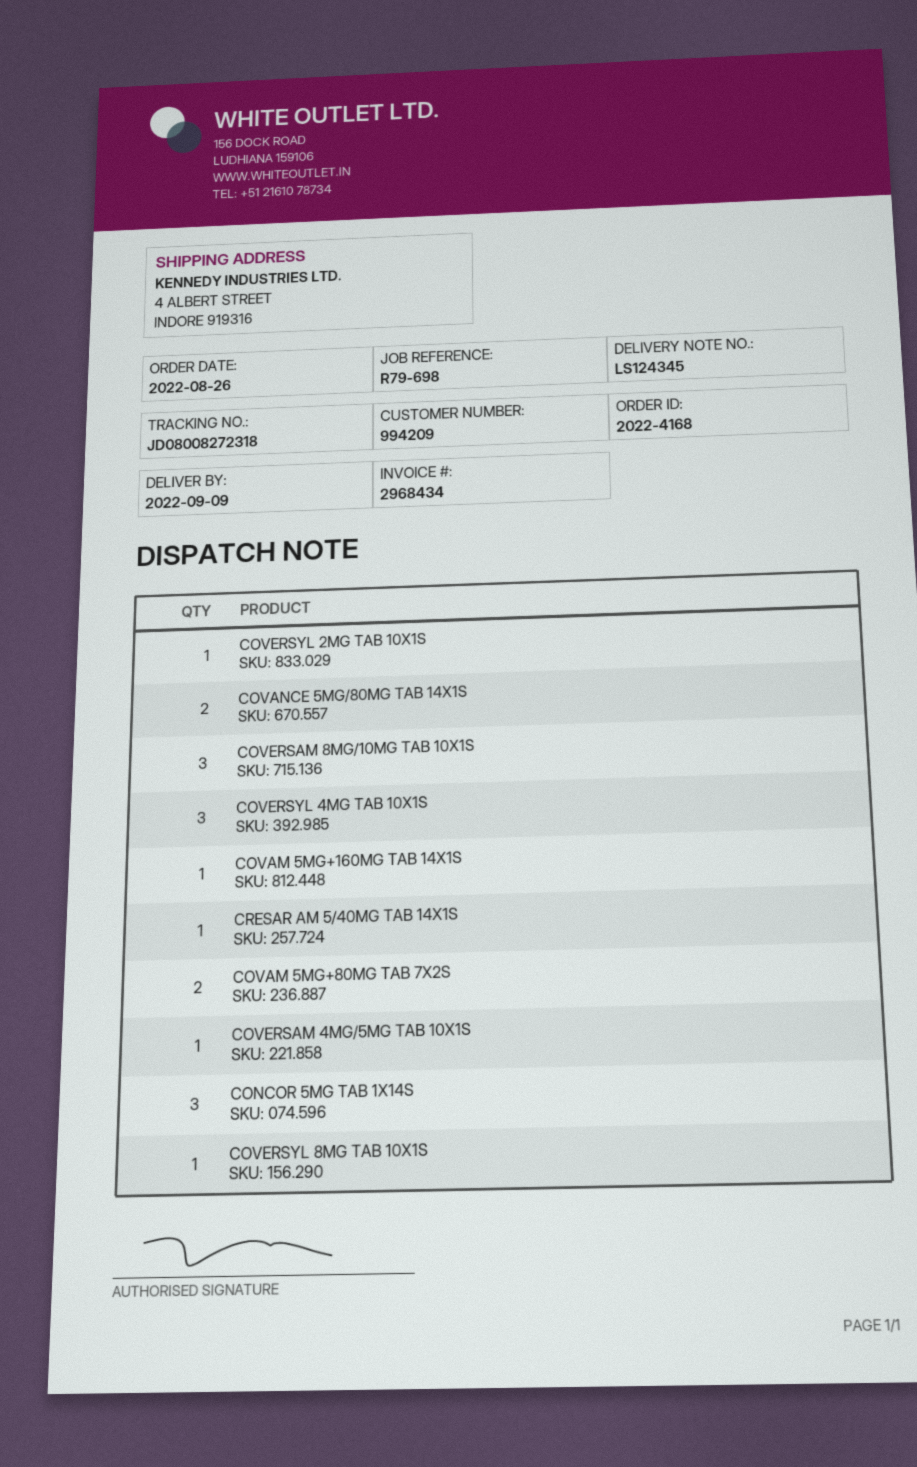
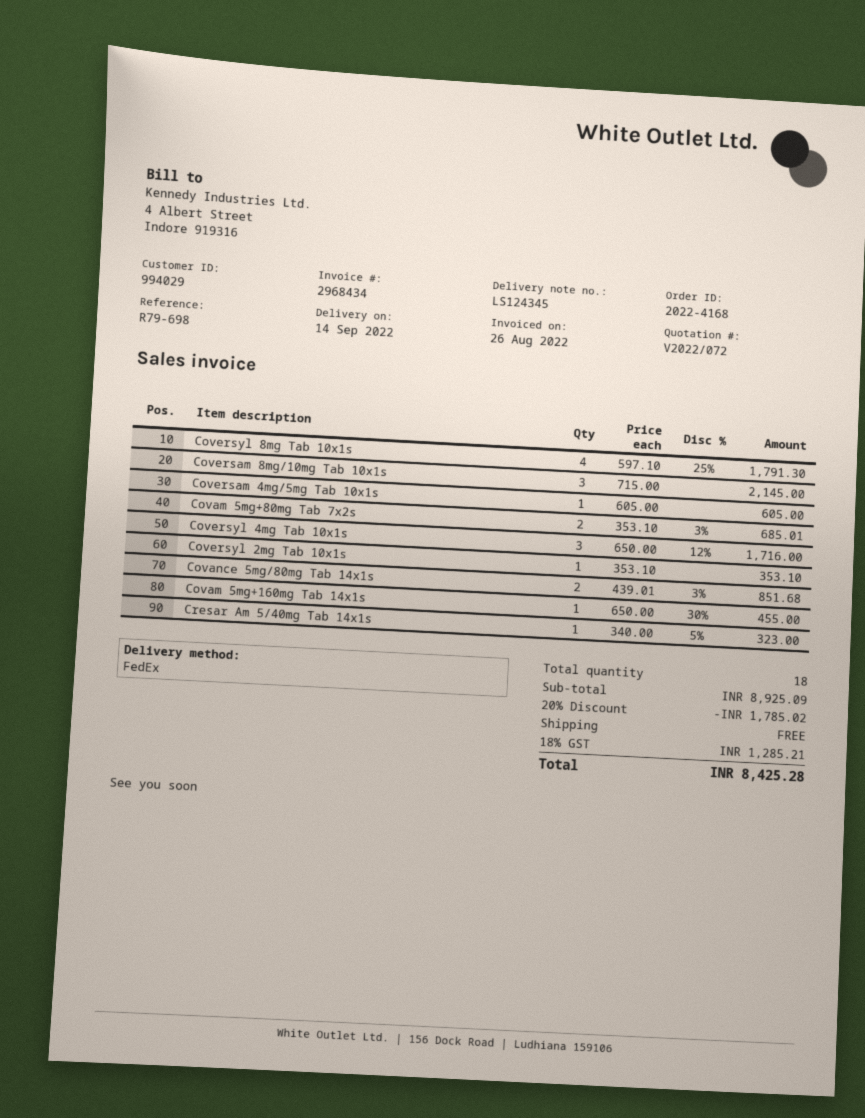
delivery date: 2022-09-09 -> 2022-09-14
customer number: 994209 -> 994029
CONCOR 5MG TAB 1X14S: 3 -> none
COVERSYL 8MG TAB 10X1S: 1 -> 4

